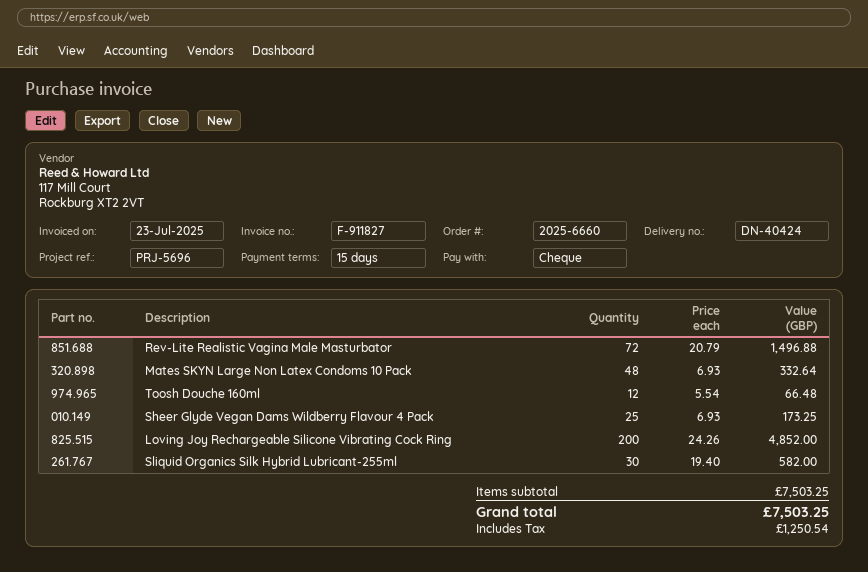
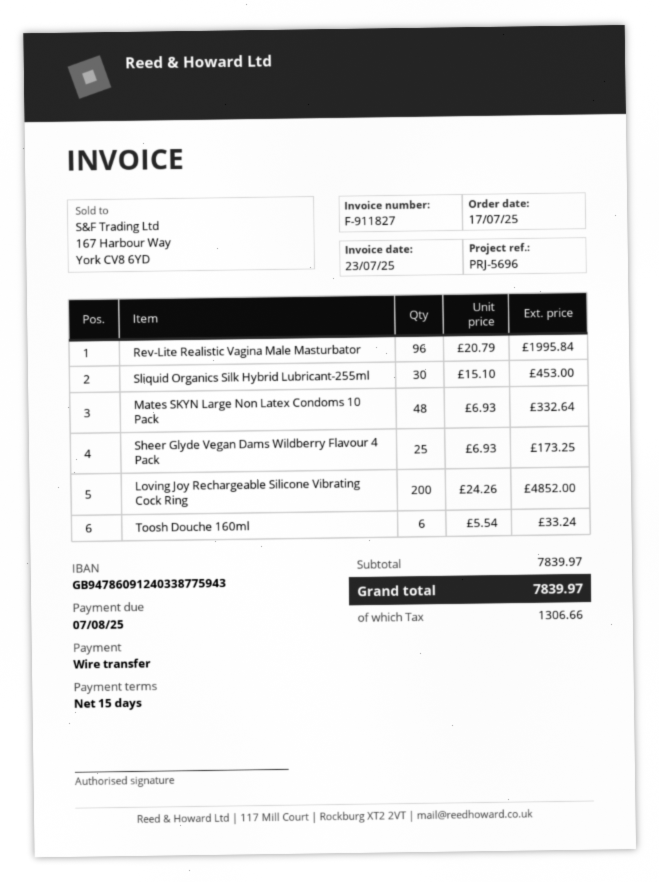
payment method: cheque -> bank transfer
Rev-Lite Realistic Vagina Male Masturbator: 72 x 20.79 = 1496.88 -> 96 x 20.79 = 1995.84
Toosh Douche 160ml: 12 x 5.54 = 66.48 -> 6 x 5.54 = 33.24
Sliquid Organics Silk Hybrid Lubricant-255ml: 30 x 19.40 = 582.00 -> 30 x 15.10 = 453.00
subtotal: 7503.25 -> 7839.97
tax: 1250.54 -> 1306.66
total: 7503.25 -> 7839.97

